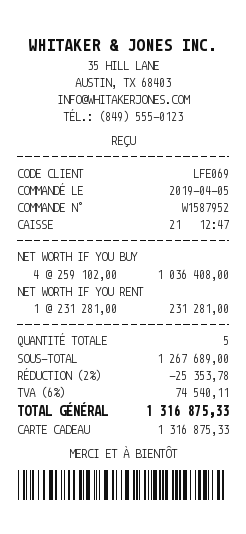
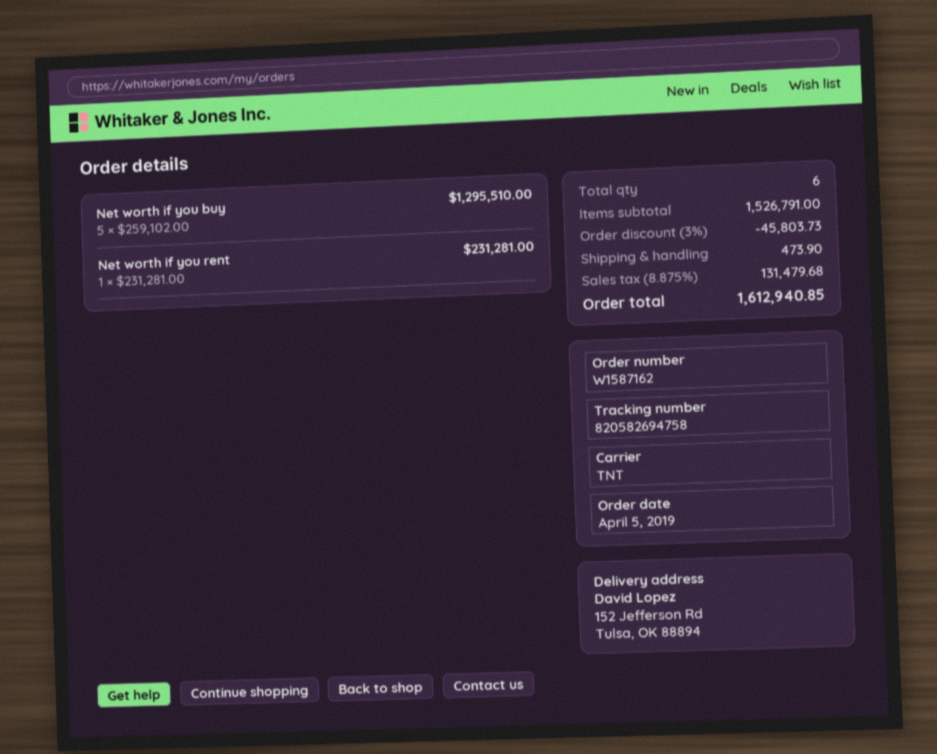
order number: W1587952 -> W1587162
NET WORTH IF YOU BUY: 4 x 259102.00 = 1036408.00 -> 5 x 259102.00 = 1295510.00
total quantity: 5 -> 6
subtotal: 1267689.00 -> 1526791.00
discount: 2% = 25353.78 -> 3% = 45803.73
shipping: none -> 473.90
tax: 6% = 74540.11 -> 8.875% = 131479.68
total: 1316875.33 -> 1612940.85

